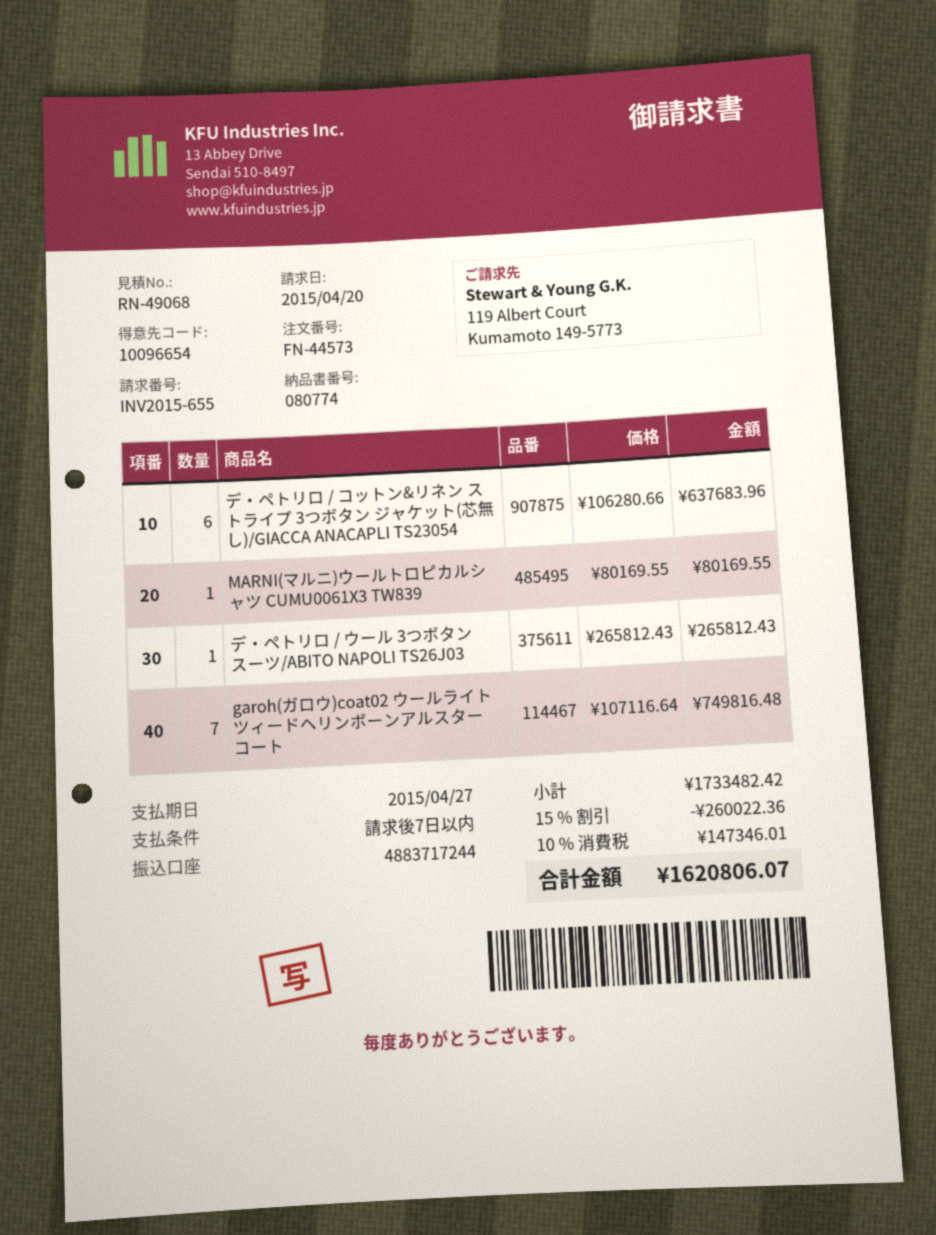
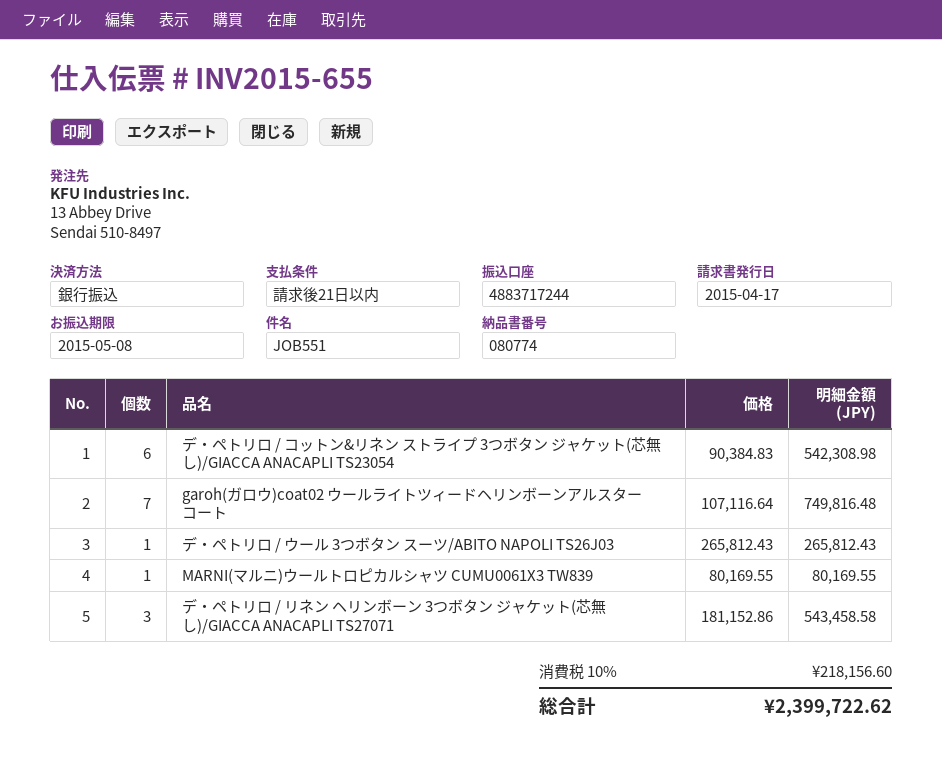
invoice date: 2015-04-20 -> 2015-04-17
payment terms: 7 days -> 21 days
due date: 2015-04-27 -> 2015-05-08
デ・ペトリロ / コットン&リネン ストライプ 3つボタン ジャケット(芯無し)/GIACCA ANACAPLI TS23054: 6 x 106280.66 = 637683.96 -> 6 x 90384.83 = 542308.98
デ・ペトリロ / リネン ヘリンボーン 3つボタン ジャケット(芯無し)/GIACCA ANACAPLI TS27071: none -> 3 x 181152.86 = 543458.58
discount: 15% = 260022.36 -> none
tax: 10% = 147346.01 -> 10% = 218156.60
total: 1620806.07 -> 2399722.62

